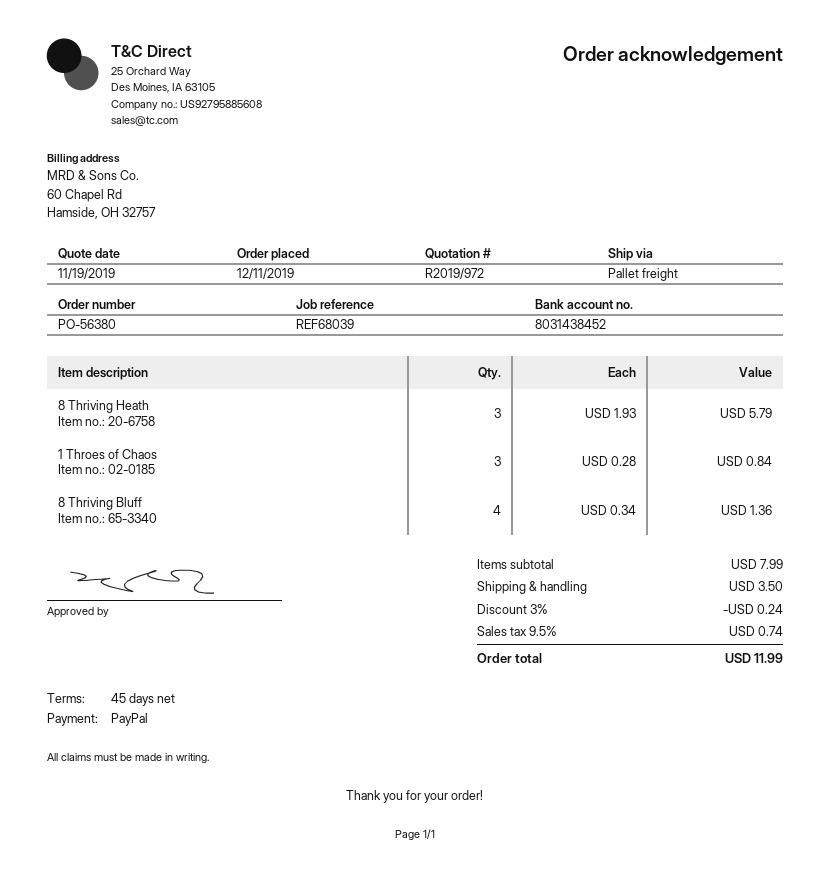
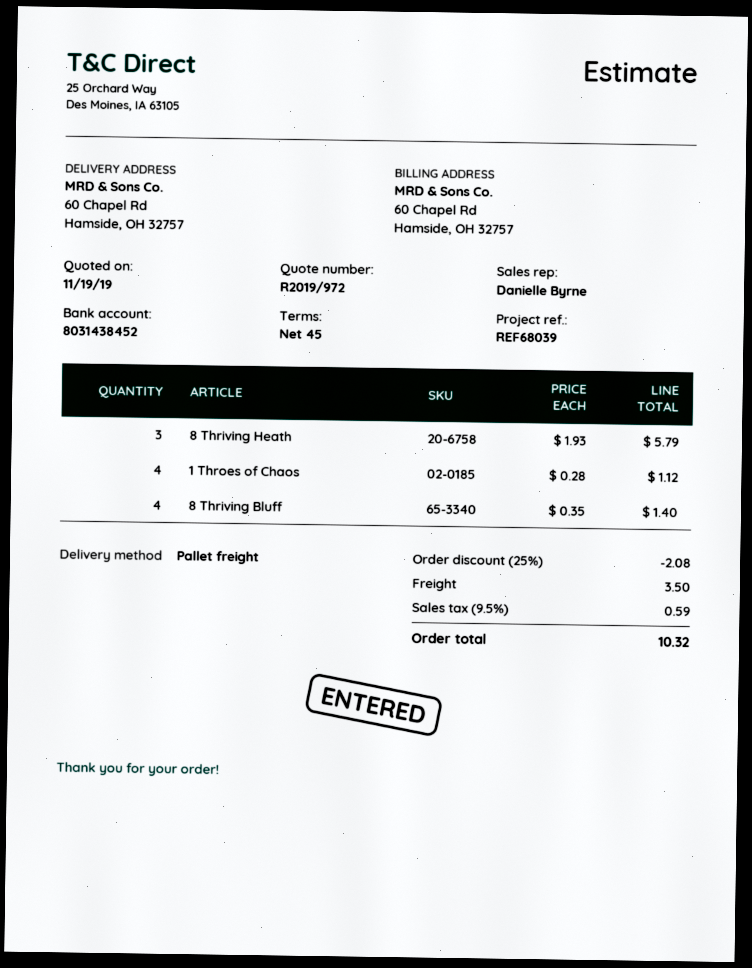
1 Throes of Chaos: 3 x 0.28 = 0.84 -> 4 x 0.28 = 1.12
8 Thriving Bluff: 4 x 0.34 = 1.36 -> 4 x 0.35 = 1.40
discount: 3% = 0.24 -> 25% = 2.08
tax: 9.5% = 0.74 -> 9.5% = 0.59
total: 11.99 -> 10.32

